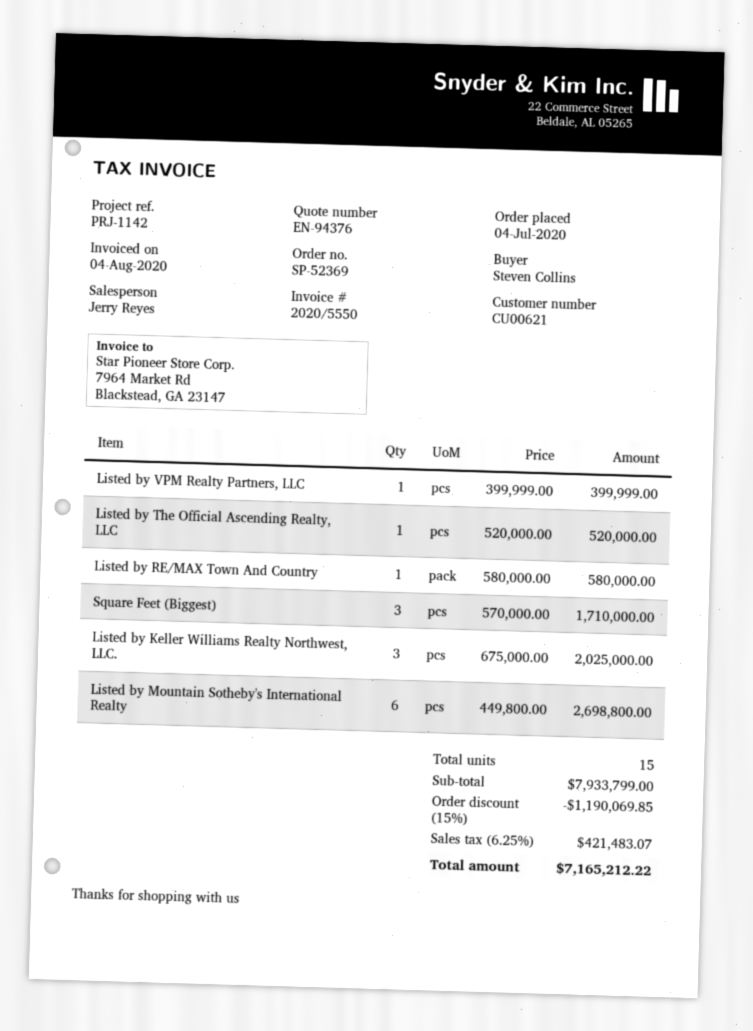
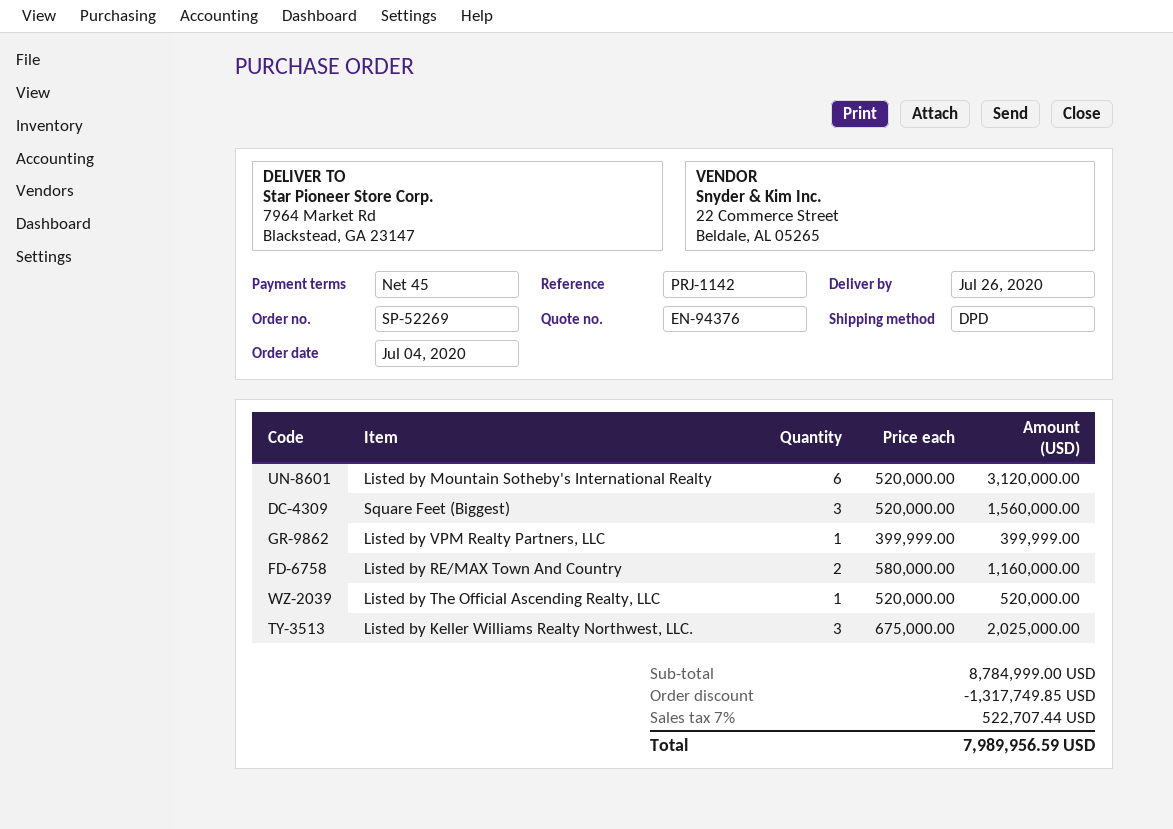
order number: SP-52369 -> SP-52269
Listed by RE/MAX Town And Country: 1 x 580000.00 = 580000.00 -> 2 x 580000.00 = 1160000.00
Square Feet (Biggest): 3 x 570000.00 = 1710000.00 -> 3 x 520000.00 = 1560000.00
Listed by Mountain Sotheby's International Realty: 6 x 449800.00 = 2698800.00 -> 6 x 520000.00 = 3120000.00
subtotal: 7933799.00 -> 8784999.00
discount: 1190069.85 -> 1317749.85
tax: 6.25% = 421483.07 -> 7% = 522707.44
total: 7165212.22 -> 7989956.59

